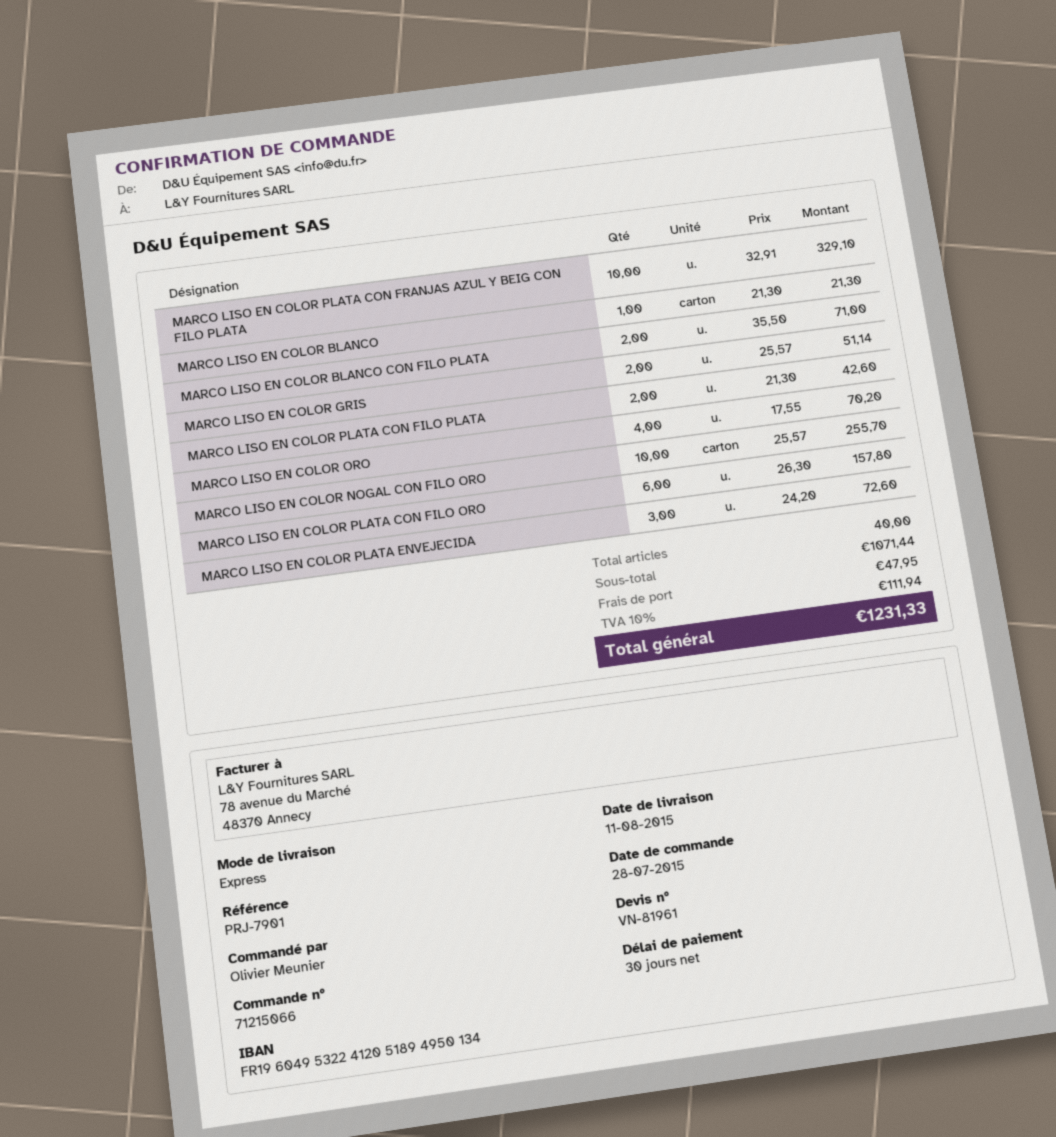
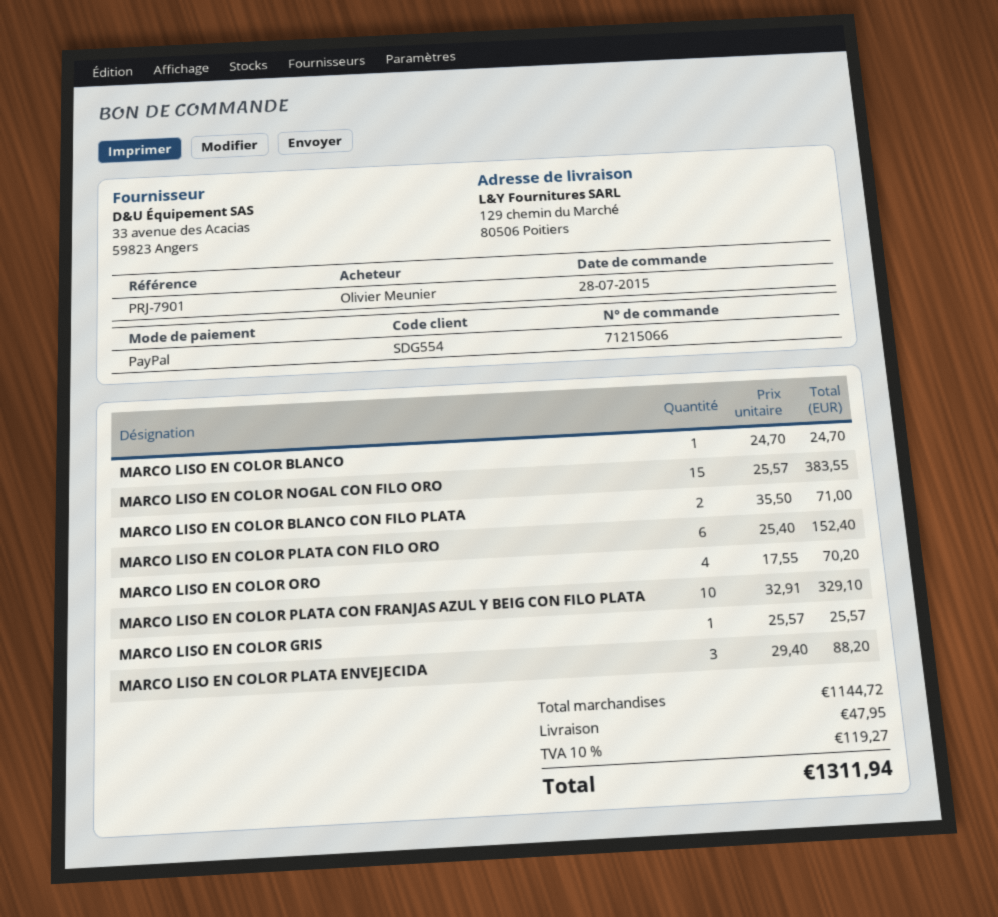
MARCO LISO EN COLOR BLANCO: 1 x 21.30 = 21.30 -> 1 x 24.70 = 24.70
MARCO LISO EN COLOR GRIS: 2 x 25.57 = 51.14 -> 1 x 25.57 = 25.57
MARCO LISO EN COLOR PLATA CON FILO PLATA: 2 x 21.30 = 42.60 -> none
MARCO LISO EN COLOR NOGAL CON FILO ORO: 10 x 25.57 = 255.70 -> 15 x 25.57 = 383.55
MARCO LISO EN COLOR PLATA CON FILO ORO: 6 x 26.30 = 157.80 -> 6 x 25.40 = 152.40
MARCO LISO EN COLOR PLATA ENVEJECIDA: 3 x 24.20 = 72.60 -> 3 x 29.40 = 88.20
subtotal: 1071.44 -> 1144.72
tax: 10% = 111.94 -> 10% = 119.27
total: 1231.33 -> 1311.94

